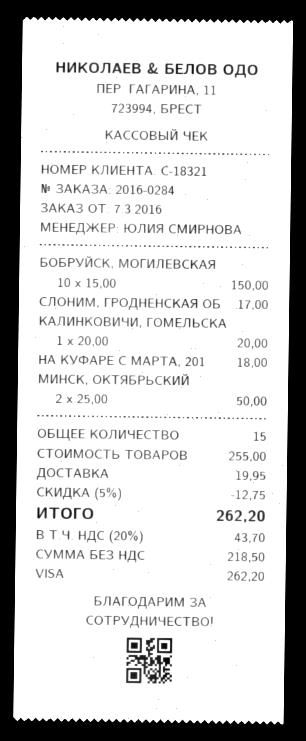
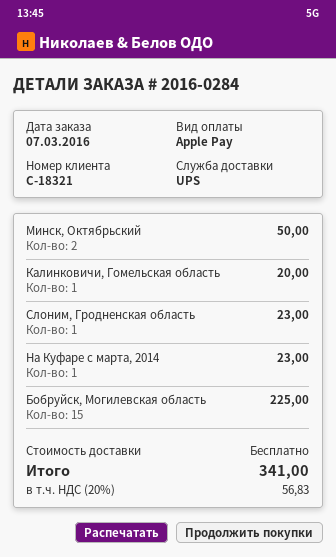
payment method: Visa -> Apple Pay
БОБРУЙСК, МОГИЛЕВСКАЯ: 10 for 150.00 -> 15 for 225.00
СЛОНИМ, ГРОДНЕНСКАЯ ОБ: 1 for 17.00 -> 1 for 23.00
НА КУФАРЕ С МАРТА, 201: 1 for 18.00 -> 1 for 23.00
discount: 5% = 12.75 -> none
shipping: 19.95 -> 0.00
tax: 20% = 43.70 -> 20% = 56.83
total: 262.20 -> 341.00

